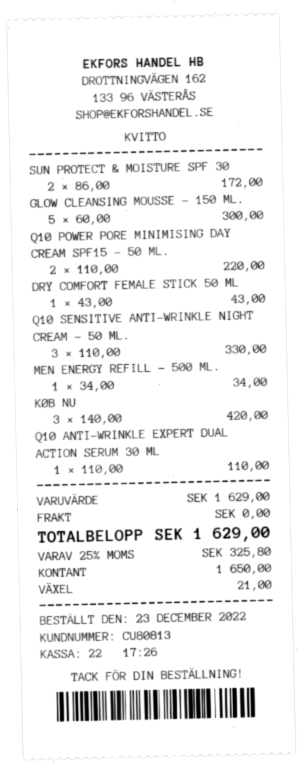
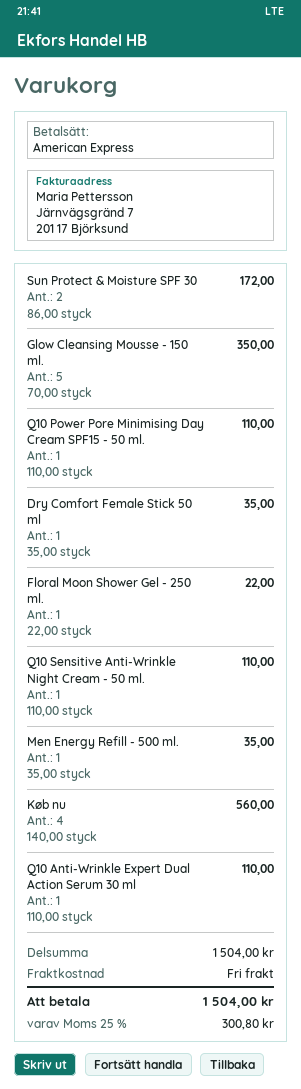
payment method: cash -> American Express
GLOW CLEANSING MOUSSE - 150 ML.: 5 x 60.00 = 300.00 -> 5 x 70.00 = 350.00
Q10 POWER PORE MINIMISING DAY CREAM SPF15 - 50 ML.: 2 x 110.00 = 220.00 -> 1 x 110.00 = 110.00
DRY COMFORT FEMALE STICK 50 ML: 1 x 43.00 = 43.00 -> 1 x 35.00 = 35.00
Q10 SENSITIVE ANTI-WRINKLE NIGHT CREAM - 50 ML.: 3 x 110.00 = 330.00 -> 1 x 110.00 = 110.00
MEN ENERGY REFILL - 500 ML.: 1 x 34.00 = 34.00 -> 1 x 35.00 = 35.00
KØB NU: 3 x 140.00 = 420.00 -> 4 x 140.00 = 560.00
Floral Moon Shower Gel - 250 ml.: none -> 1 x 22.00 = 22.00
subtotal: 1629.00 -> 1504.00
tax: 25% = 325.80 -> 25% = 300.80
total: 1629.00 -> 1504.00

